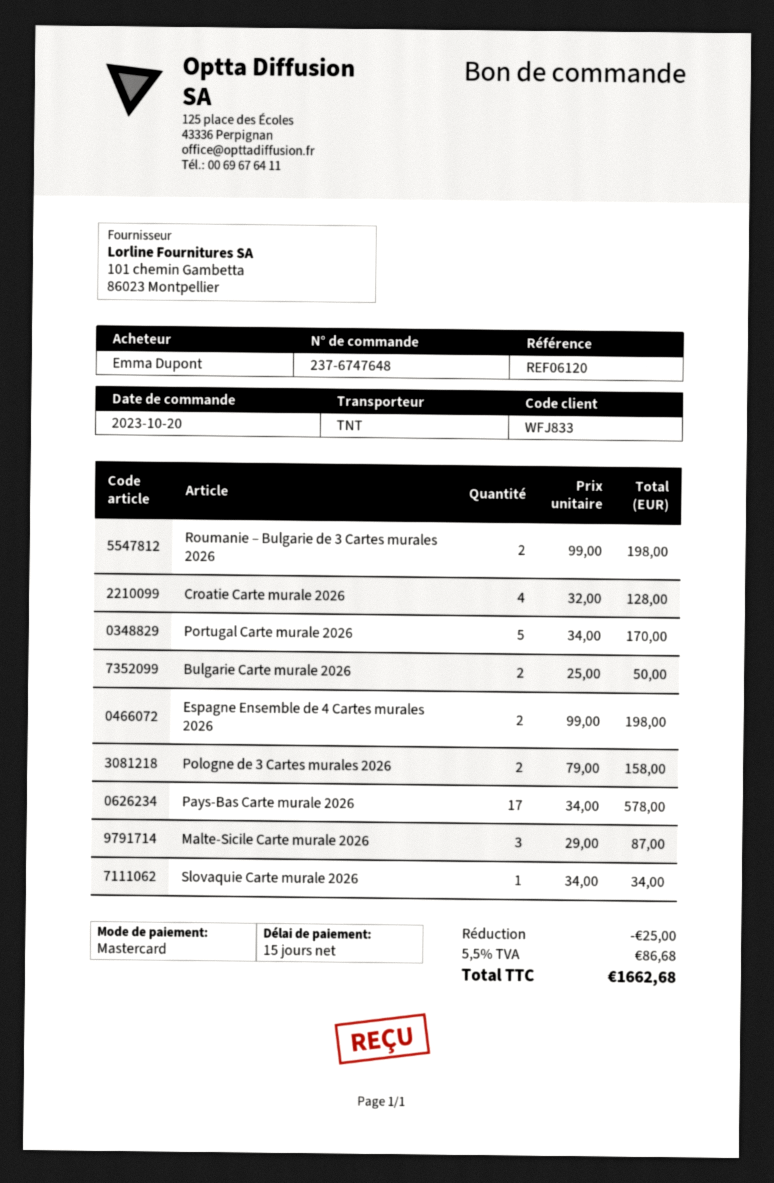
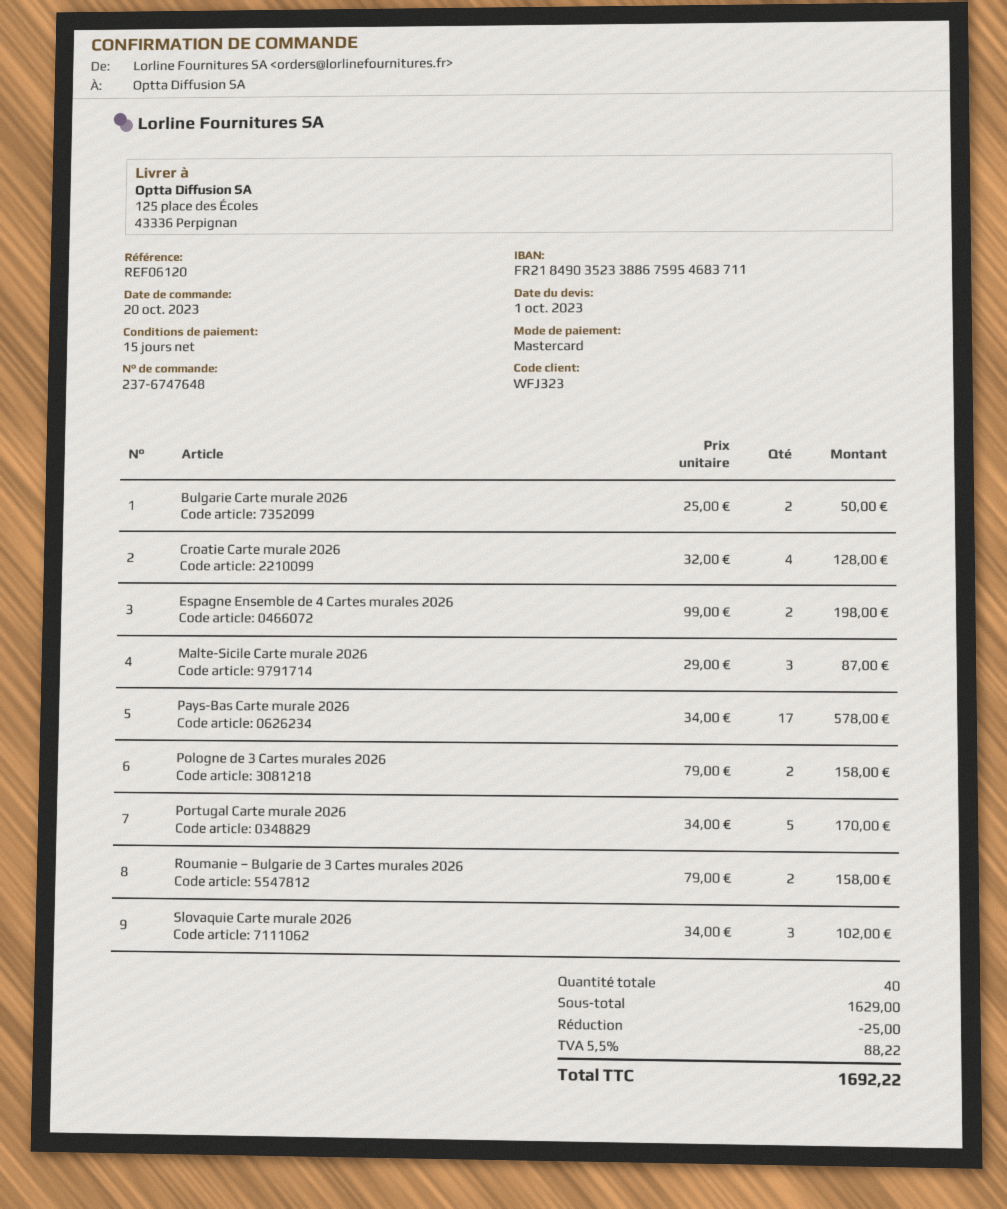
customer number: WFJ833 -> WFJ323
Roumanie – Bulgarie de 3 Cartes murales 2026: 2 x 99.00 = 198.00 -> 2 x 79.00 = 158.00
Slovaquie Carte murale 2026: 1 x 34.00 = 34.00 -> 3 x 34.00 = 102.00
tax: 5.5% = 86.68 -> 5.5% = 88.22
total: 1662.68 -> 1692.22

